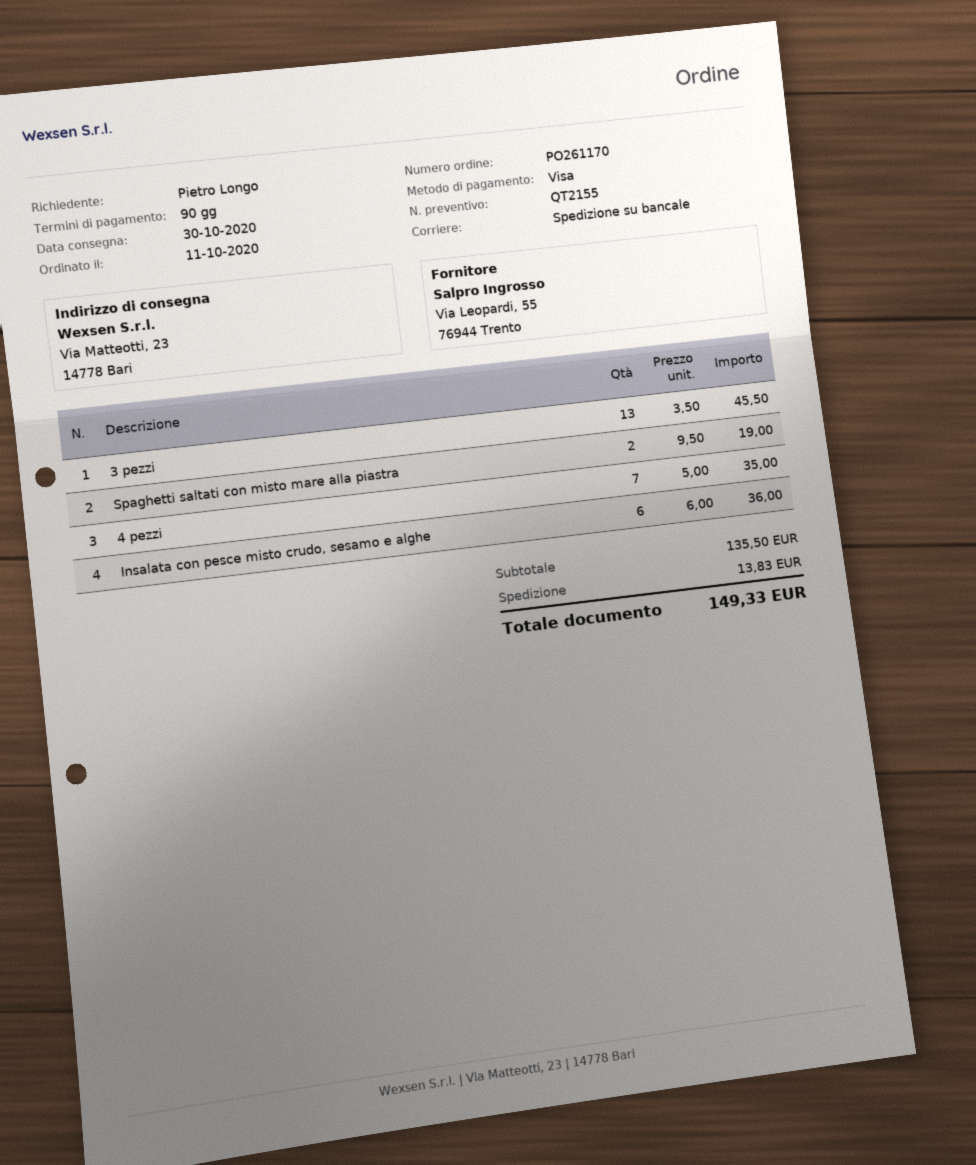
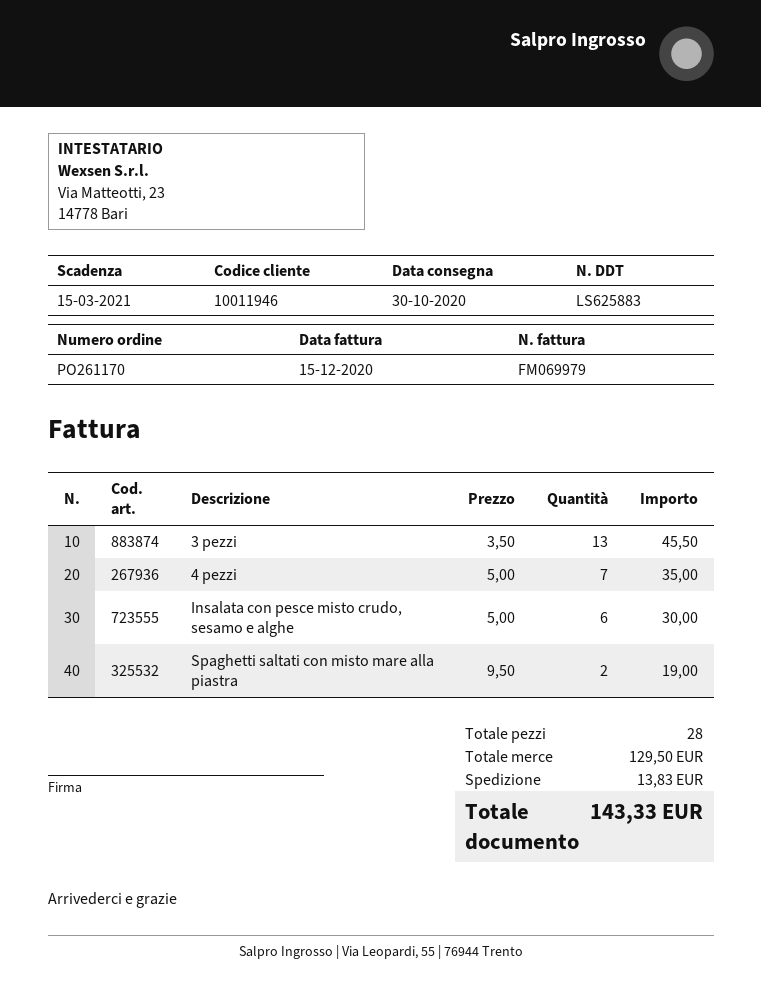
Insalata con pesce misto crudo, sesamo e alghe: 6 x 6.00 = 36.00 -> 6 x 5.00 = 30.00
subtotal: 135.50 -> 129.50
total: 149.33 -> 143.33

